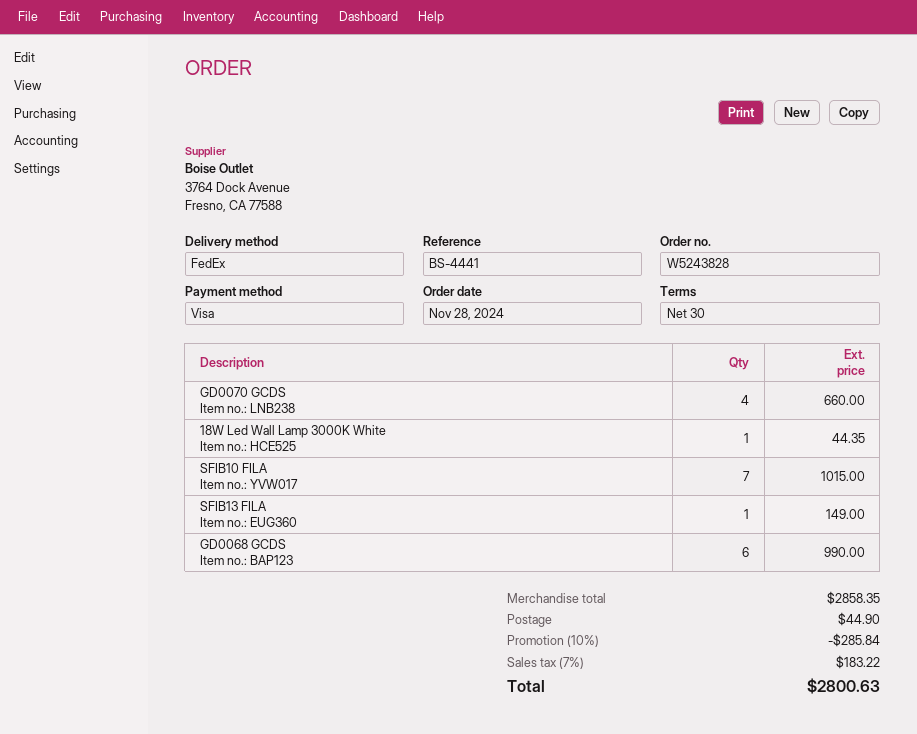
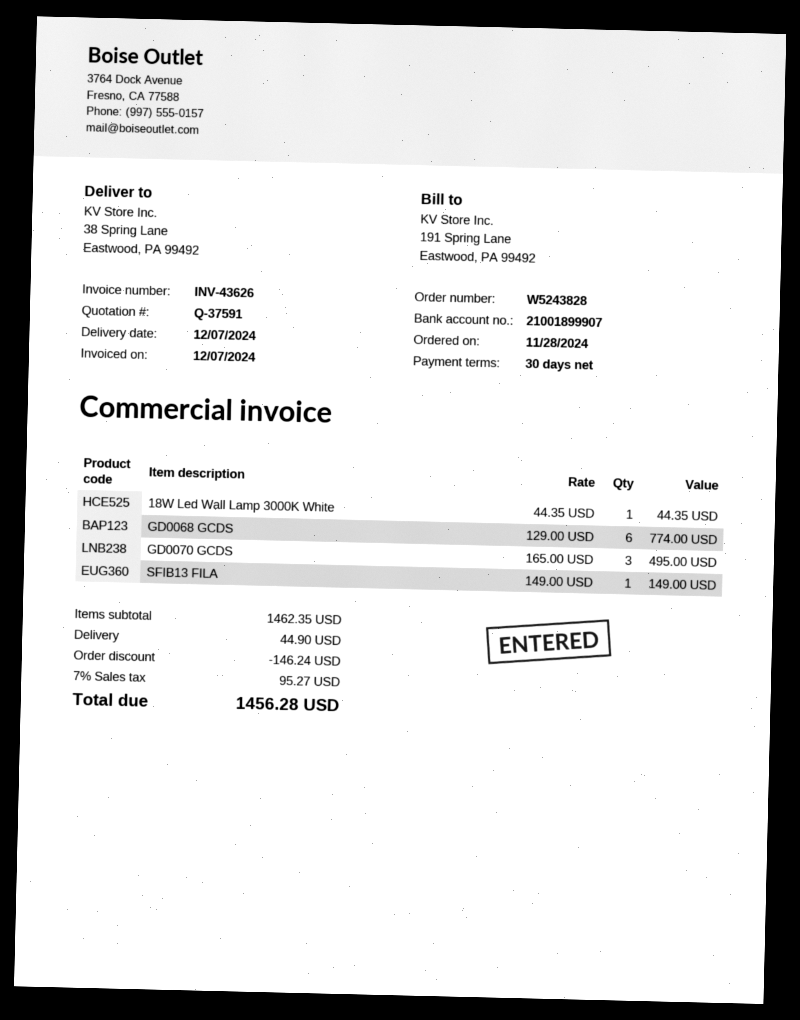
GD0070 GCDS: 4 for 660.00 -> 3 for 495.00
SFIB10 FILA: 7 for 1015.00 -> none
GD0068 GCDS: 6 for 990.00 -> 6 for 774.00
subtotal: 2858.35 -> 1462.35
discount: 285.84 -> 146.24
tax: 7% = 183.22 -> 7% = 95.27
total: 2800.63 -> 1456.28

